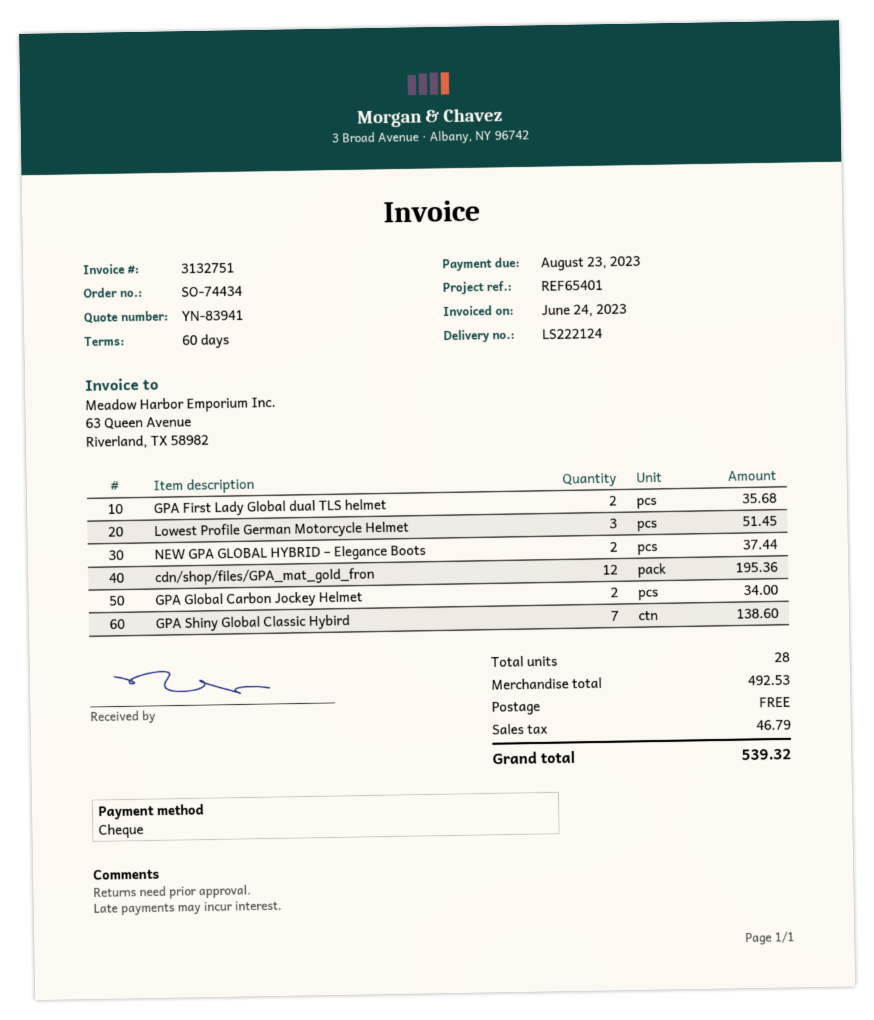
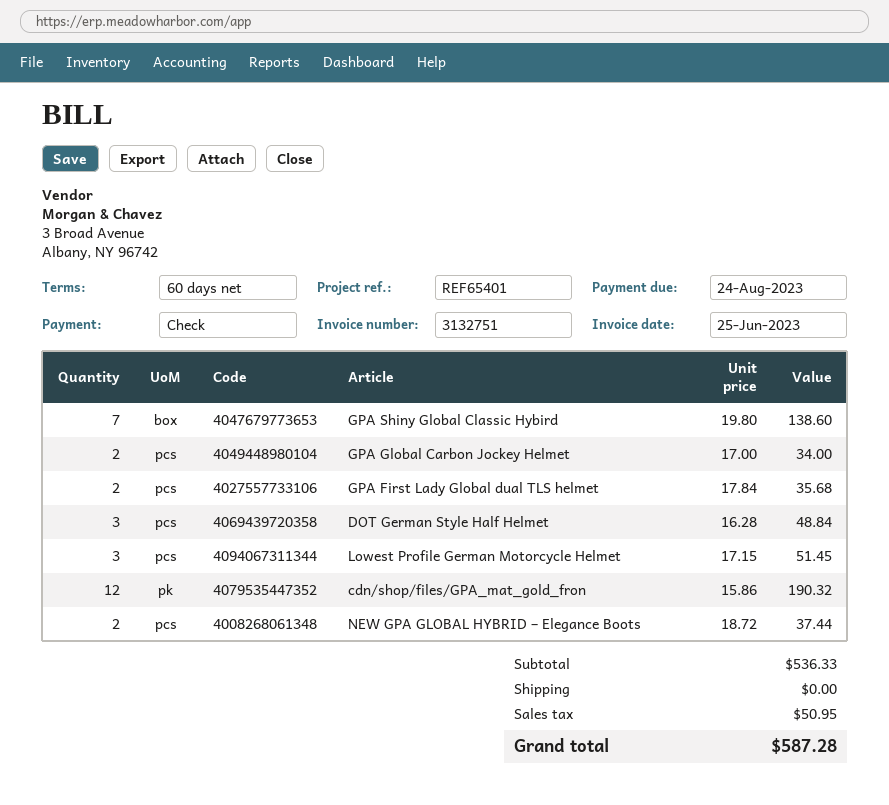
invoice date: 2023-06-24 -> 2023-06-25
due date: 2023-08-23 -> 2023-08-24
cdn/shop/files/GPA_mat_gold_fron: 12 for 195.36 -> 12 for 190.32
DOT German Style Half Helmet: none -> 3 for 48.84
subtotal: 492.53 -> 536.33
tax: 46.79 -> 50.95
total: 539.32 -> 587.28

